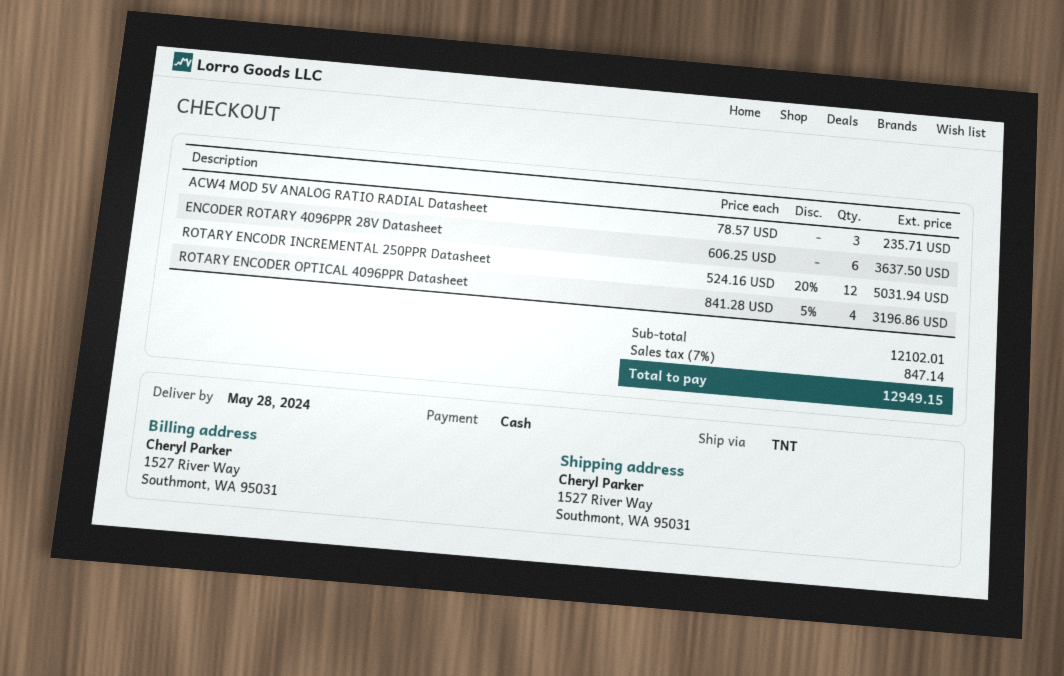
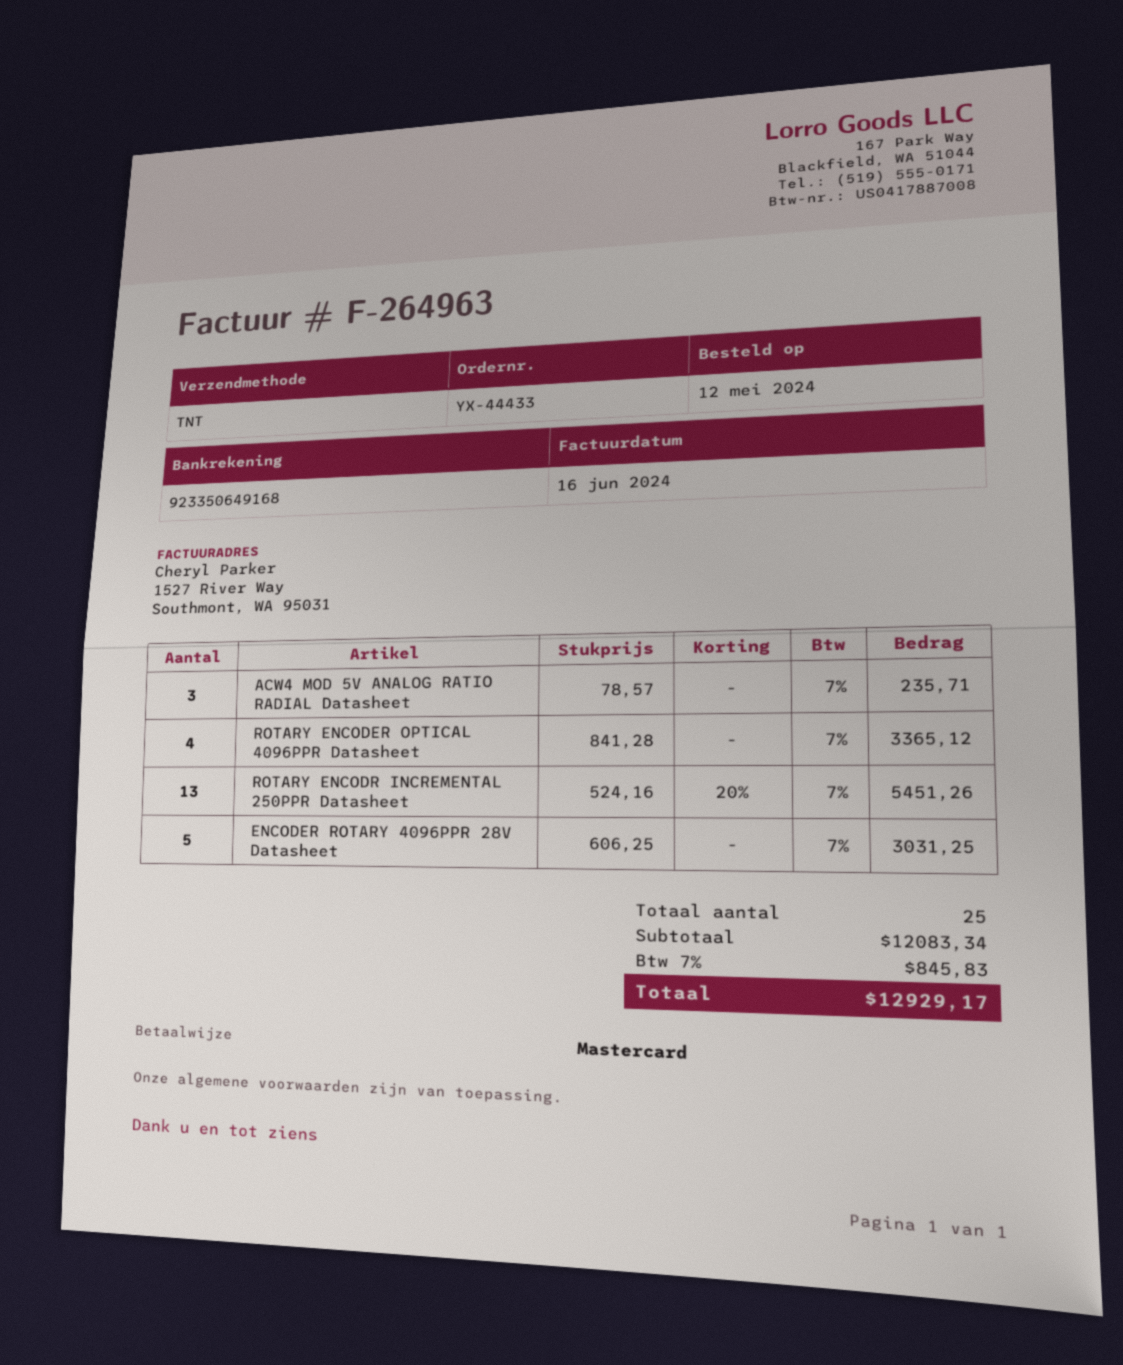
payment method: cash -> Mastercard
ENCODER ROTARY 4096PPR 28V Datasheet: 6 x 606.25 = 3637.50 -> 5 x 606.25 = 3031.25
ROTARY ENCODR INCREMENTAL 250PPR Datasheet: 12 x 524.16 - 20% = 5031.94 -> 13 x 524.16 - 20% = 5451.26
ROTARY ENCODER OPTICAL 4096PPR Datasheet: 4 x 841.28 - 5% = 3196.86 -> 4 x 841.28 = 3365.12
subtotal: 12102.01 -> 12083.34
tax: 7% = 847.14 -> 7% = 845.83
total: 12949.15 -> 12929.17

